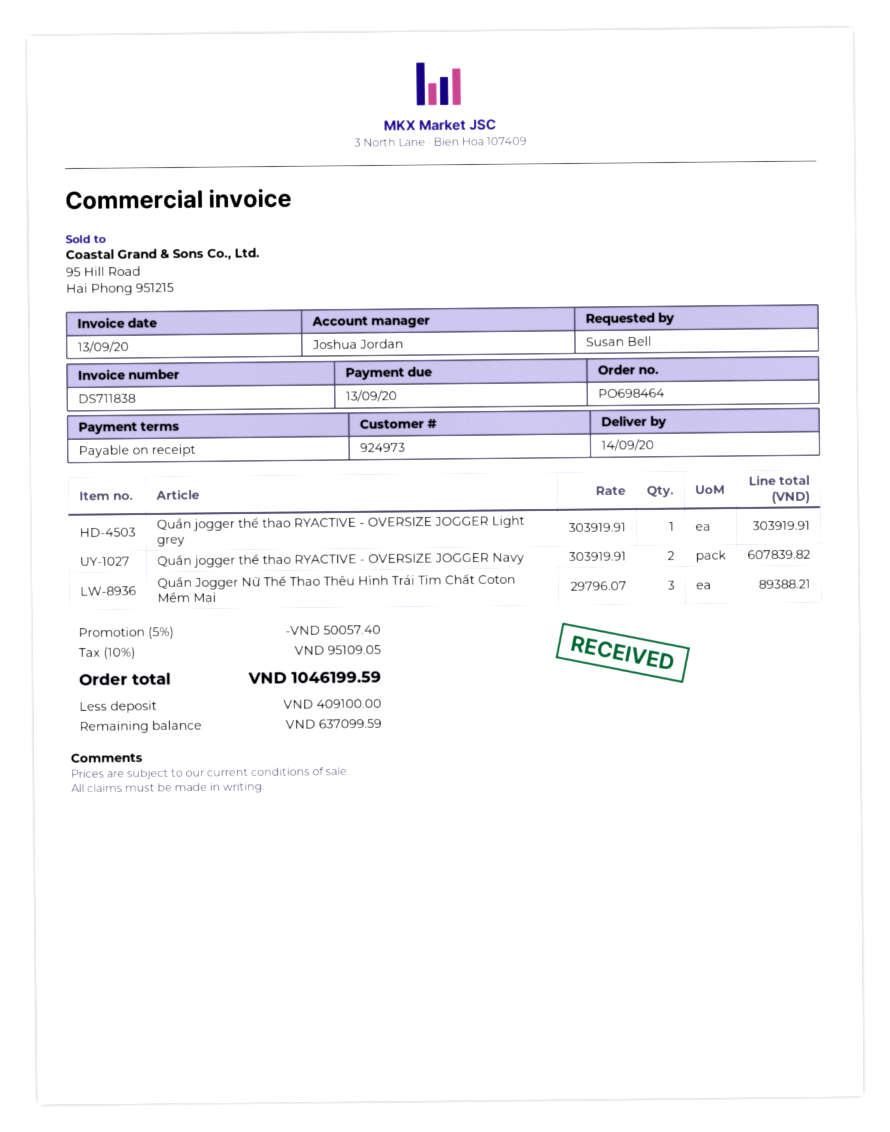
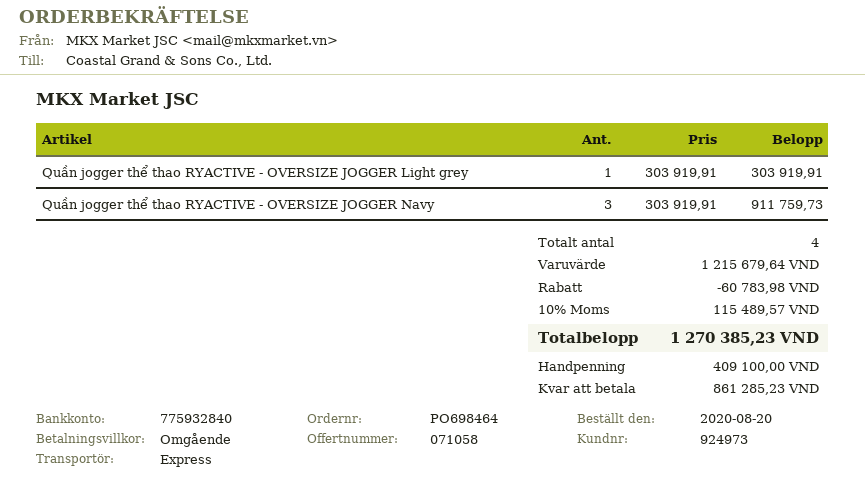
Quần jogger thể thao RYACTIVE - OVERSIZE JOGGER Navy: 2 x 303919.91 = 607839.82 -> 3 x 303919.91 = 911759.73
Quần Jogger Nữ Thể Thao Thêu Hình Trái Tim Chất Coton Mềm Mại: 3 x 29796.07 = 89388.21 -> none
discount: 50057.40 -> 60783.98
tax: 10% = 95109.05 -> 10% = 115489.57
total: 1046199.59 -> 1270385.23
balance: 637099.59 -> 861285.23

